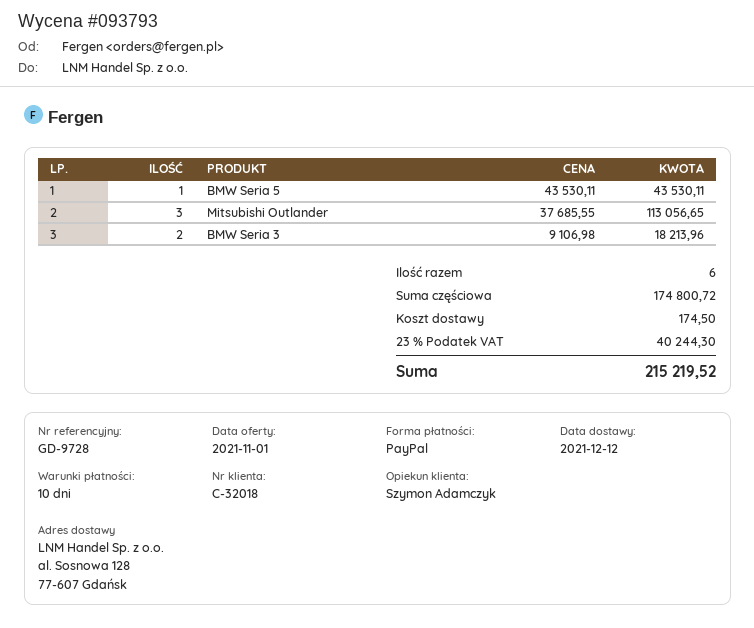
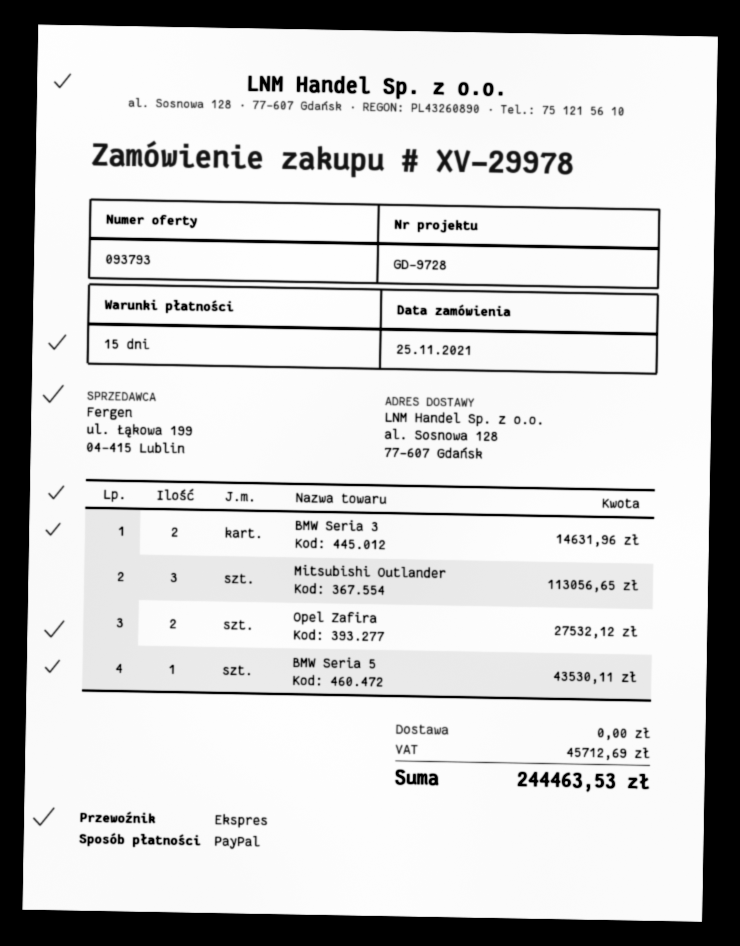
payment terms: 10 days -> 15 days
BMW Seria 3: 2 for 18213.96 -> 2 for 14631.96
Opel Zafira: none -> 2 for 27532.12
shipping: 174.50 -> 0.00
tax: 40244.30 -> 45712.69
total: 215219.52 -> 244463.53

